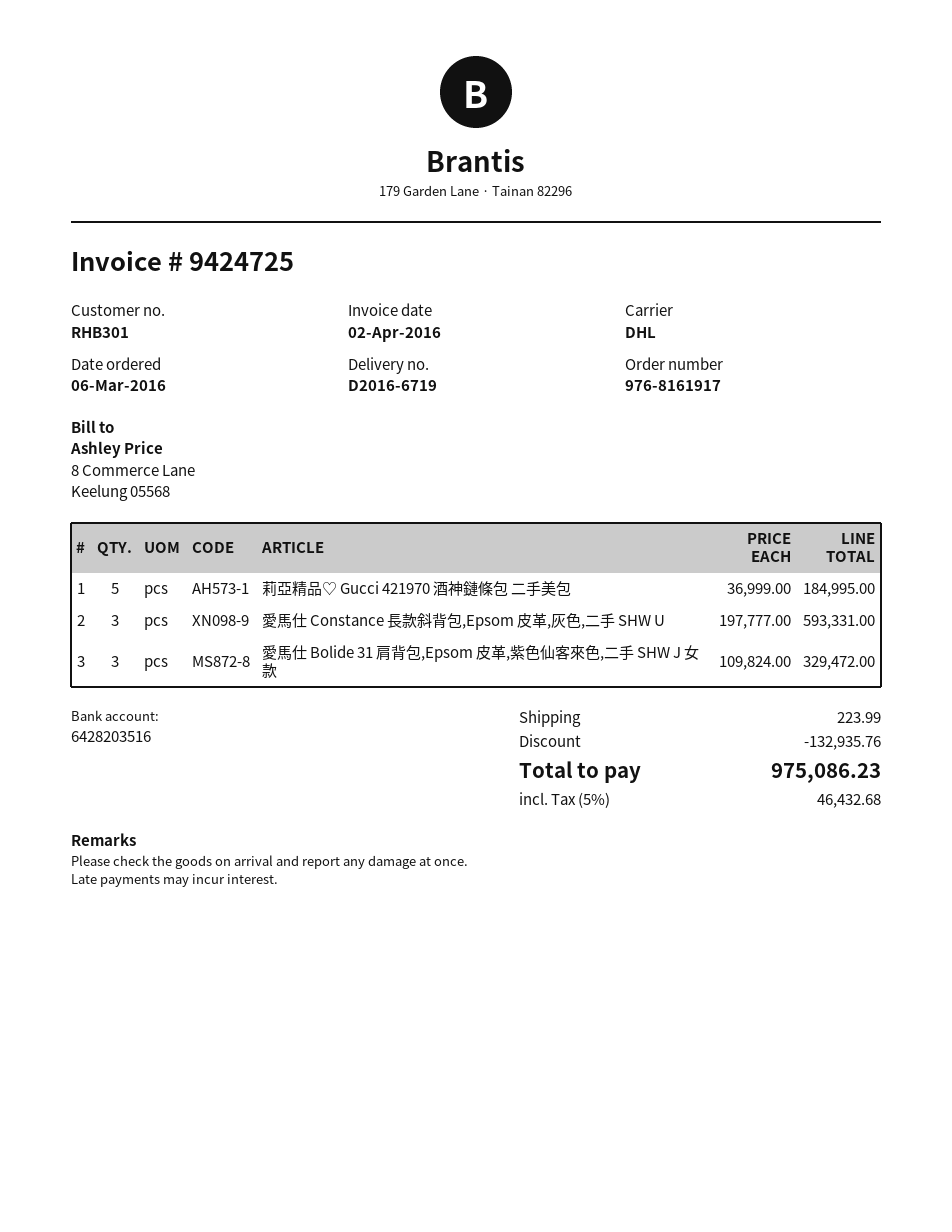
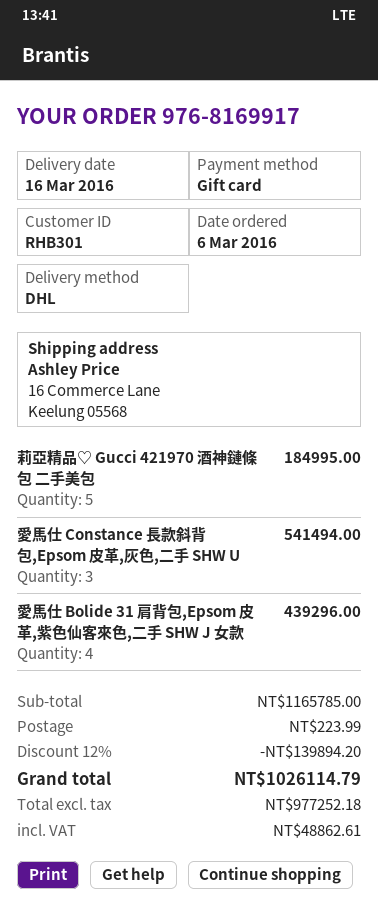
order number: 976-8161917 -> 976-8169917
愛馬仕 Constance 長款斜背包,Epsom 皮革,灰色,二手 SHW U: 3 for 593331.00 -> 3 for 541494.00
愛馬仕 Bolide 31 肩背包,Epsom 皮革,紫色仙客來色,二手 SHW J 女款: 3 for 329472.00 -> 4 for 439296.00
discount: 132935.76 -> 139894.20
tax: 46432.68 -> 48862.61
total: 975086.23 -> 1026114.79

